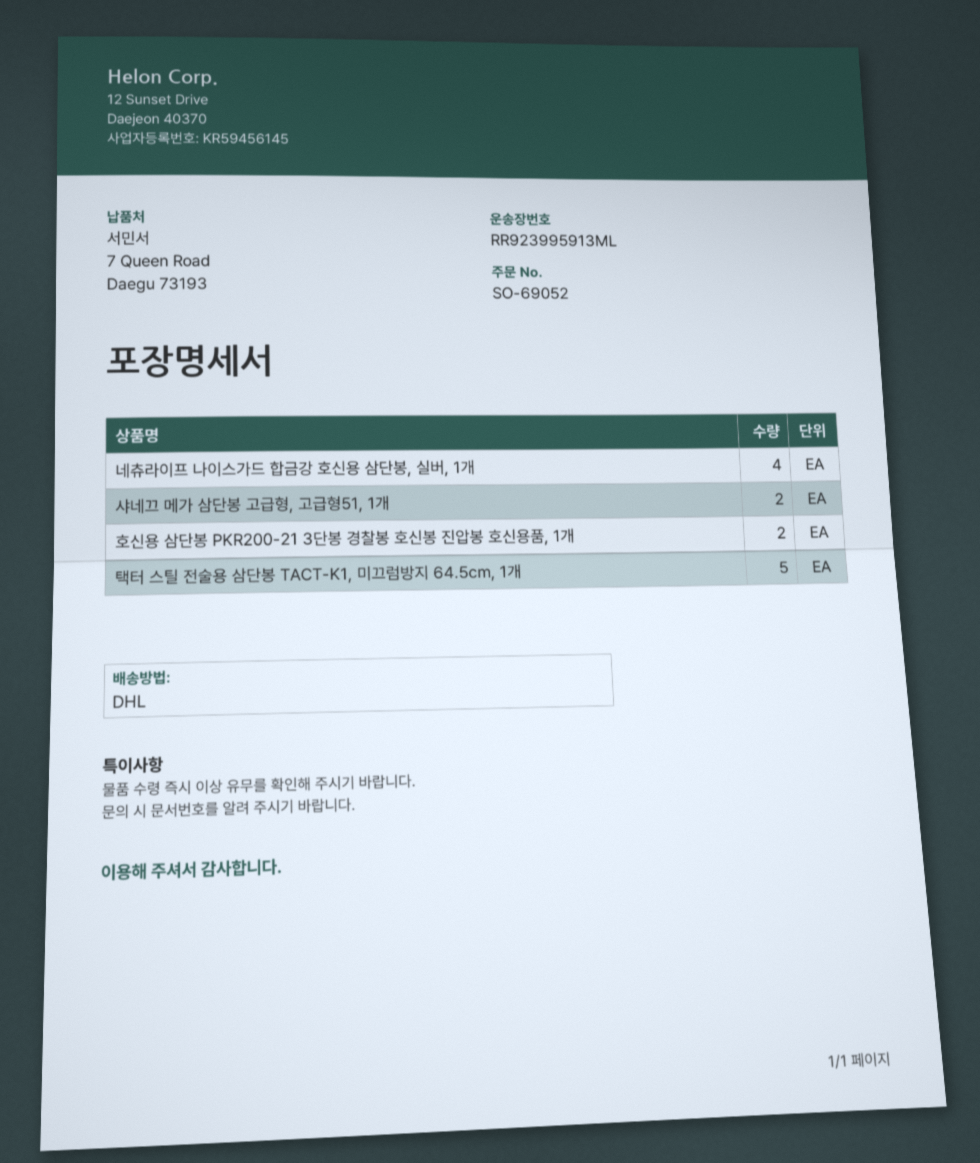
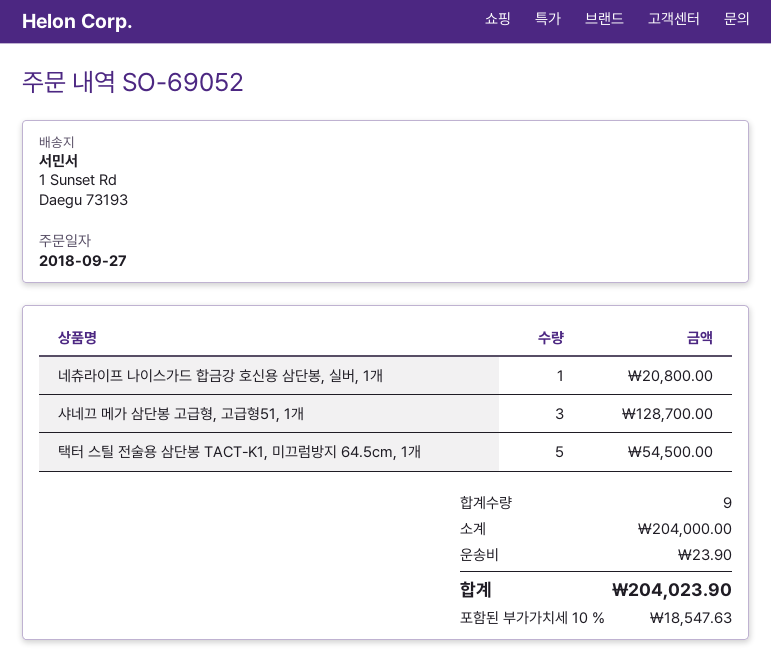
ship to: 7 Queen Road, Daegu 73193 -> 1 Sunset Rd, Daegu 73193
네츄라이프 나이스가드 합금강 호신용 삼단봉, 실버, 1개: 4 -> 1
샤네끄 메가 삼단봉 고급형, 고급형51, 1개: 2 -> 3
호신용 삼단봉 PKR200-21 3단봉 경찰봉 호신봉 진압봉 호신용품, 1개: 2 -> none

